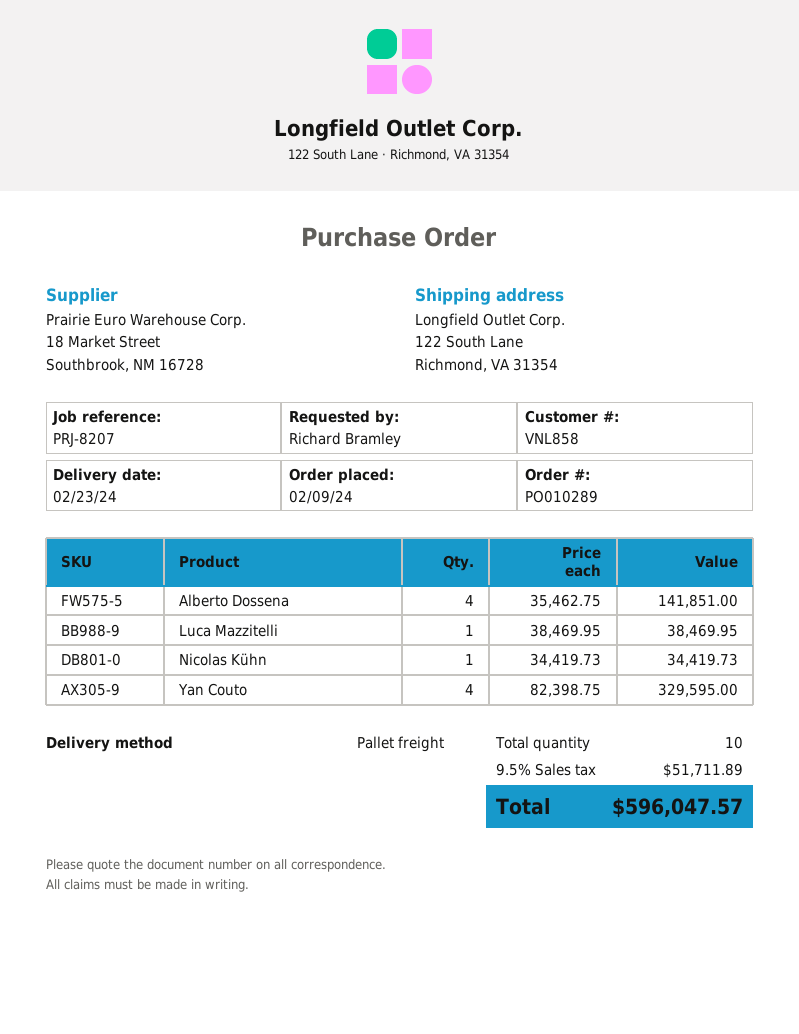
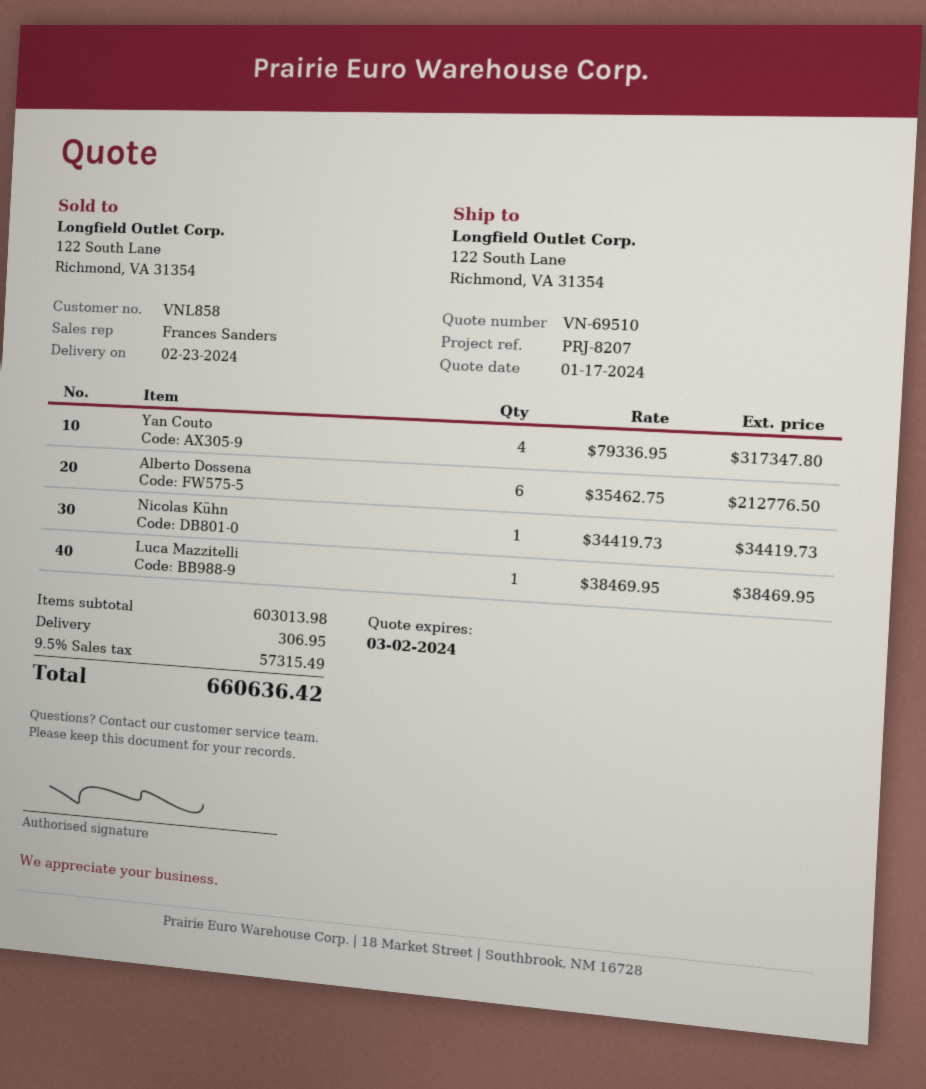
Alberto Dossena: 4 x 35462.75 = 141851.00 -> 6 x 35462.75 = 212776.50
Yan Couto: 4 x 82398.75 = 329595.00 -> 4 x 79336.95 = 317347.80
shipping: none -> 306.95
tax: 9.5% = 51711.89 -> 9.5% = 57315.49
total: 596047.57 -> 660636.42

